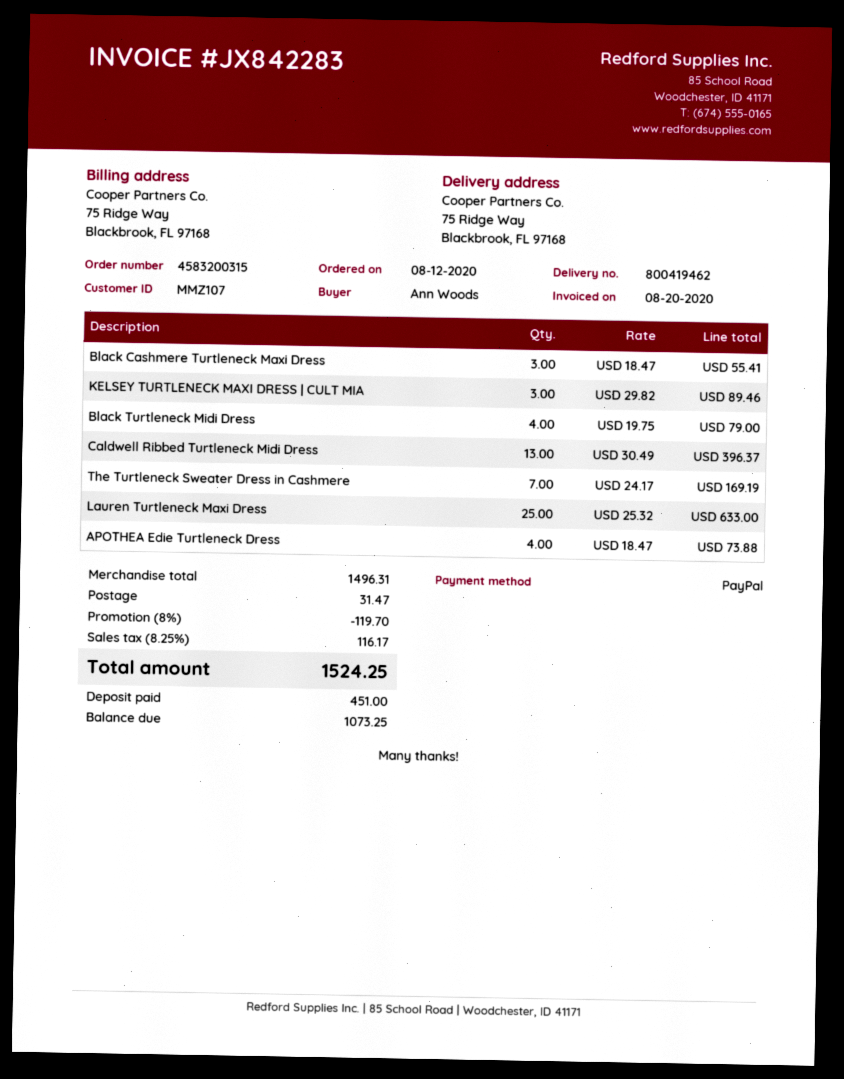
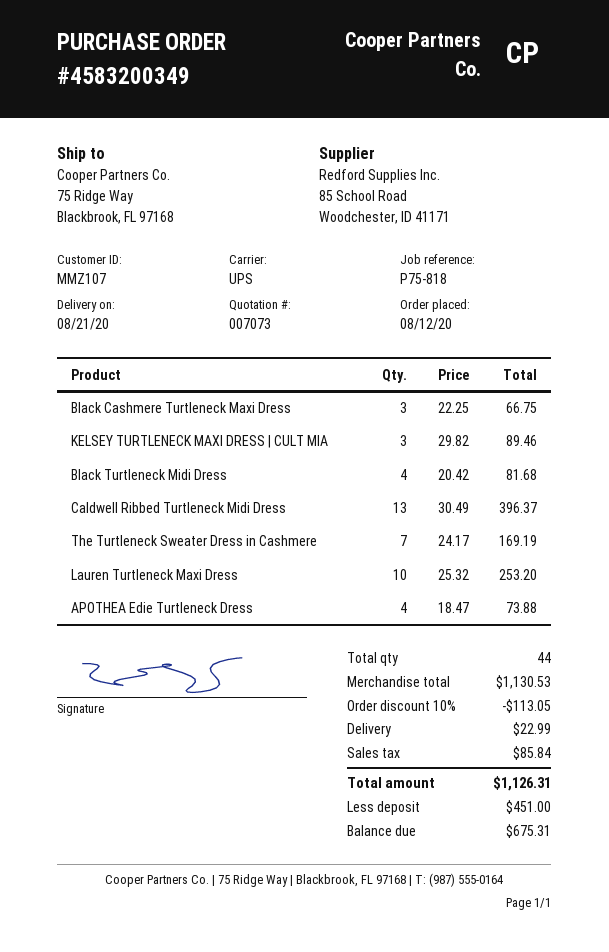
order number: 4583200315 -> 4583200349
Black Cashmere Turtleneck Maxi Dress: 3 x 18.47 = 55.41 -> 3 x 22.25 = 66.75
Black Turtleneck Midi Dress: 4 x 19.75 = 79.00 -> 4 x 20.42 = 81.68
Lauren Turtleneck Maxi Dress: 25 x 25.32 = 633.00 -> 10 x 25.32 = 253.20
subtotal: 1496.31 -> 1130.53
discount: 8% = 119.70 -> 10% = 113.05
shipping: 31.47 -> 22.99
tax: 116.17 -> 85.84
total: 1524.25 -> 1126.31
balance: 1073.25 -> 675.31

